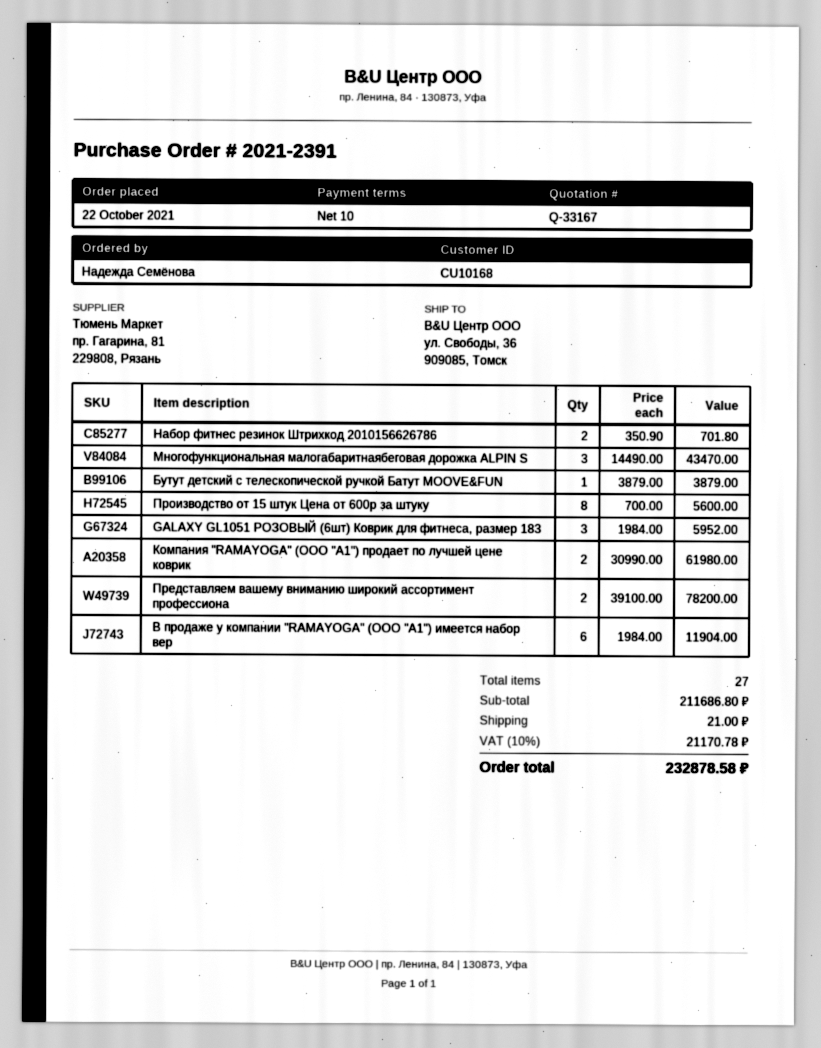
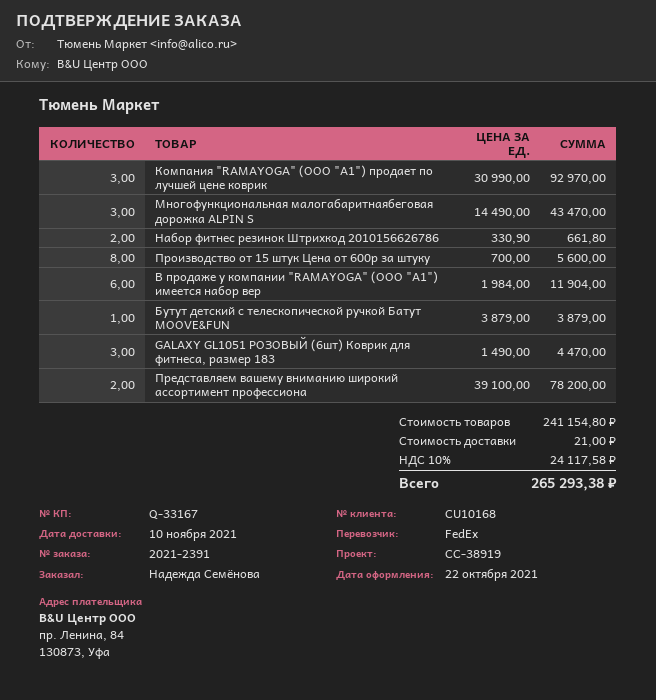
Набор фитнес резинок Штрихкод 2010156626786: 2 x 350.90 = 701.80 -> 2 x 330.90 = 661.80
GALAXY GL1051 РОЗОВЫЙ (6шт) Коврик для фитнеса, размер 183: 3 x 1984.00 = 5952.00 -> 3 x 1490.00 = 4470.00
Компания "RAMAYOGA" (ООО "А1") продает по лучшей цене коврик: 2 x 30990.00 = 61980.00 -> 3 x 30990.00 = 92970.00
subtotal: 211686.80 -> 241154.80
tax: 10% = 21170.78 -> 10% = 24117.58
total: 232878.58 -> 265293.38

